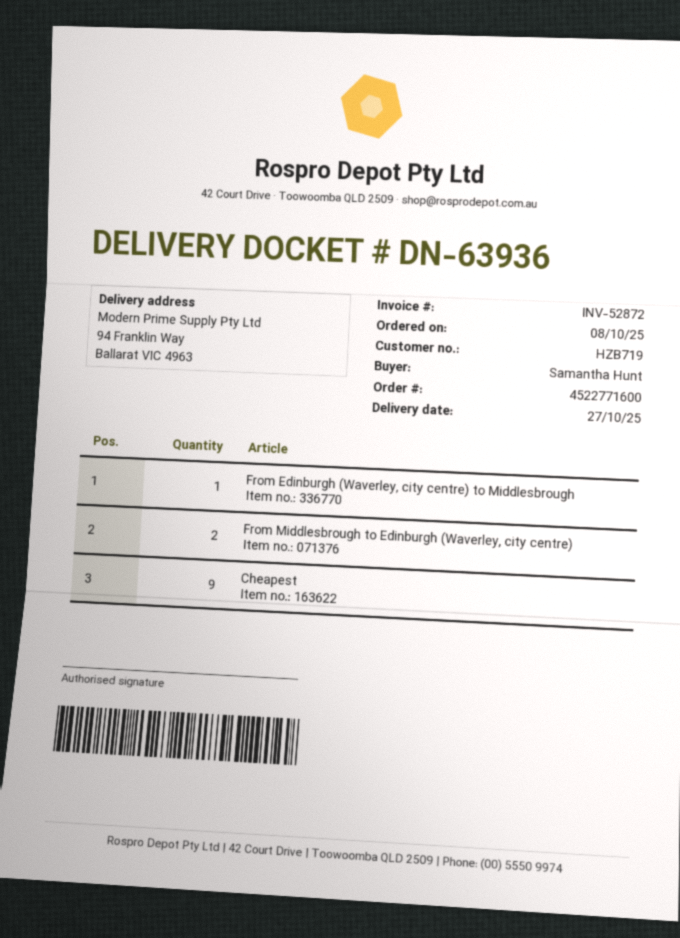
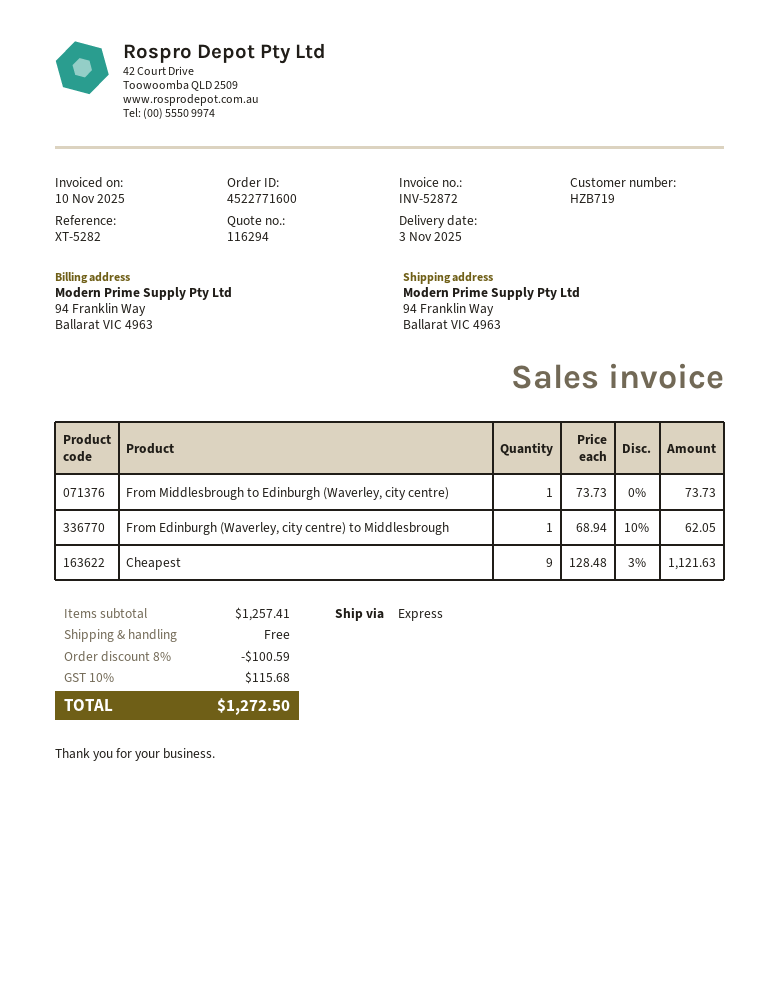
delivery date: 2025-10-27 -> 2025-11-03
From Middlesbrough to Edinburgh (Waverley, city centre): 2 -> 1

